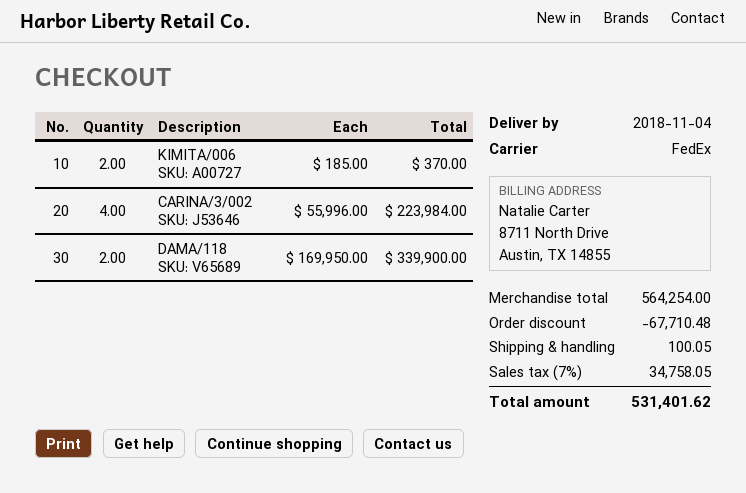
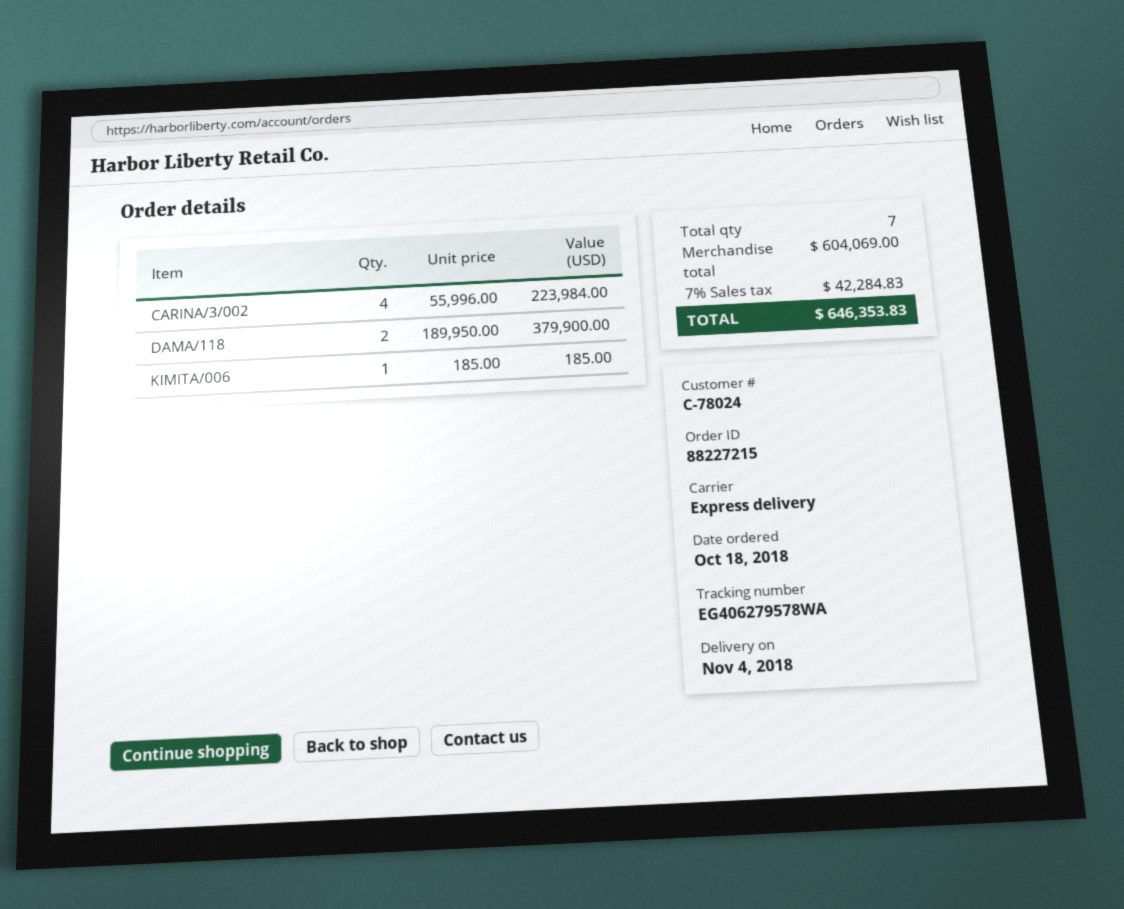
shipping method: FedEx -> express
KIMITA/006: 2 x 185.00 = 370.00 -> 1 x 185.00 = 185.00
DAMA/118: 2 x 169950.00 = 339900.00 -> 2 x 189950.00 = 379900.00
subtotal: 564254.00 -> 604069.00
discount: 67710.48 -> none
shipping: 100.05 -> none
tax: 7% = 34758.05 -> 7% = 42284.83
total: 531401.62 -> 646353.83

